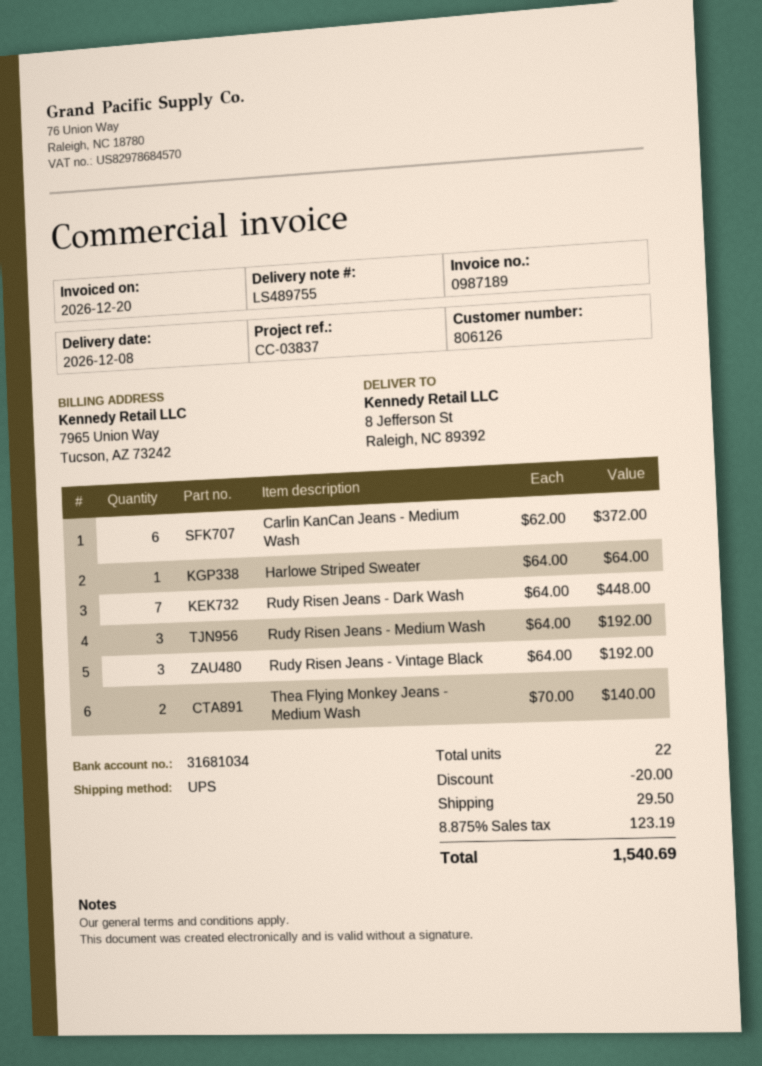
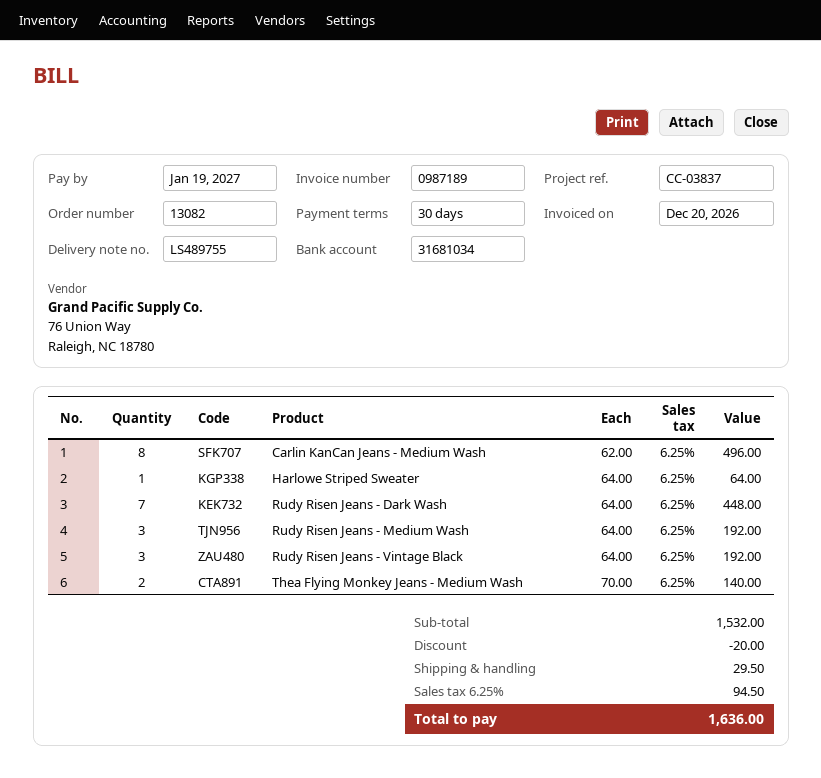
Carlin KanCan Jeans - Medium Wash: 6 x 62.00 = 372.00 -> 8 x 62.00 = 496.00
tax: 8.875% = 123.19 -> 6.25% = 94.50
total: 1540.69 -> 1636.00

